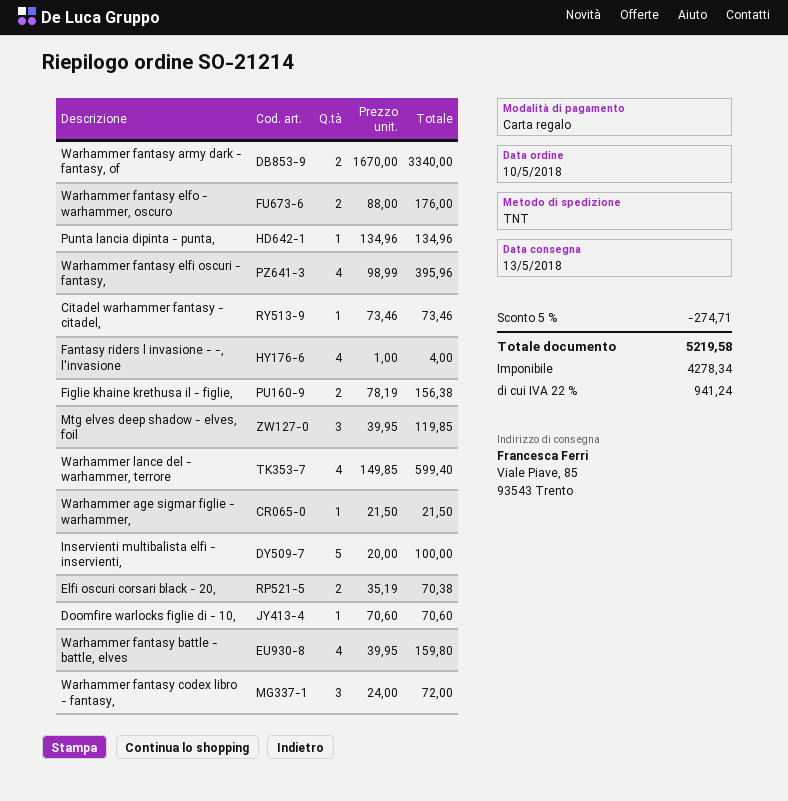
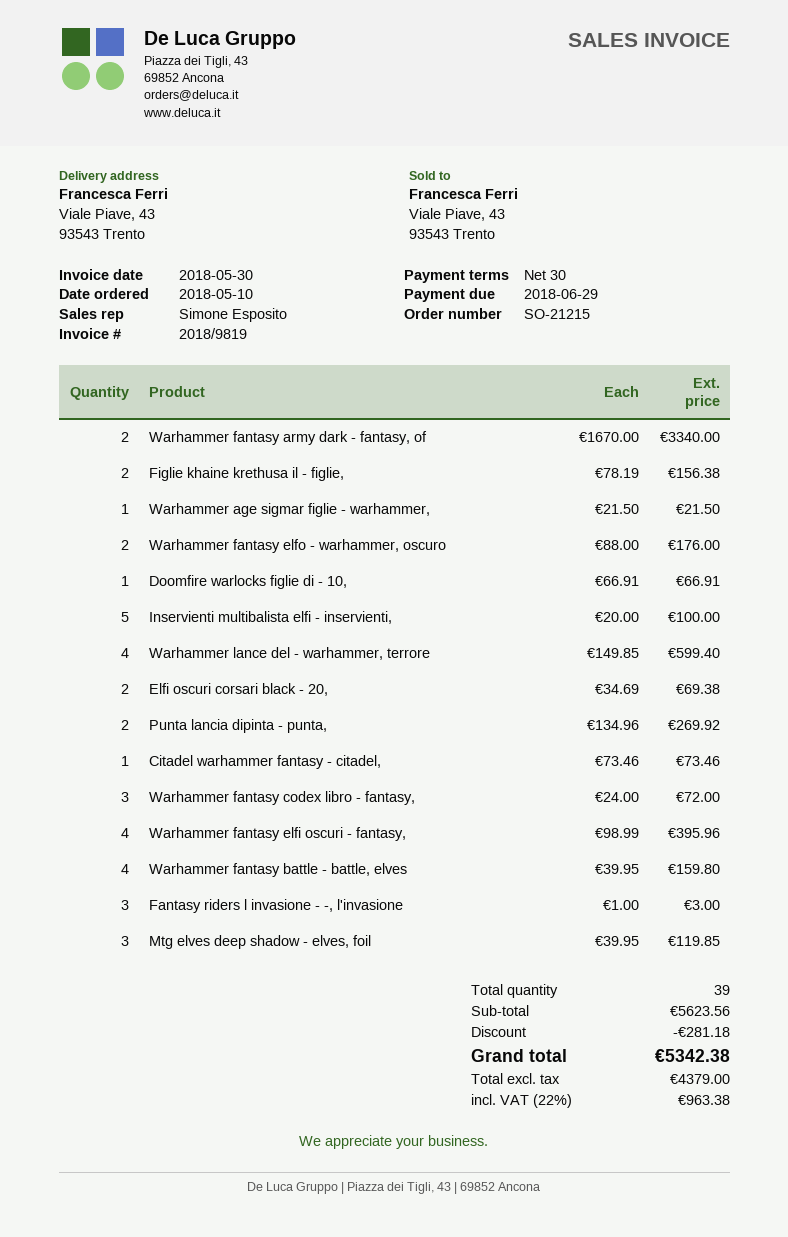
order number: SO-21214 -> SO-21215
ship to: Viale Piave, 85, 93543 Trento -> Viale Piave, 43, 93543 Trento
Punta lancia dipinta - punta,: 1 x 134.96 = 134.96 -> 2 x 134.96 = 269.92
Fantasy riders l invasione - -, l'invasione: 4 x 1.00 = 4.00 -> 3 x 1.00 = 3.00
Elfi oscuri corsari black - 20,: 2 x 35.19 = 70.38 -> 2 x 34.69 = 69.38
Doomfire warlocks figlie di - 10,: 1 x 70.60 = 70.60 -> 1 x 66.91 = 66.91
discount: 274.71 -> 281.18
net: 4278.34 -> 4379.00
tax: 22% = 941.24 -> 22% = 963.38
total: 5219.58 -> 5342.38

